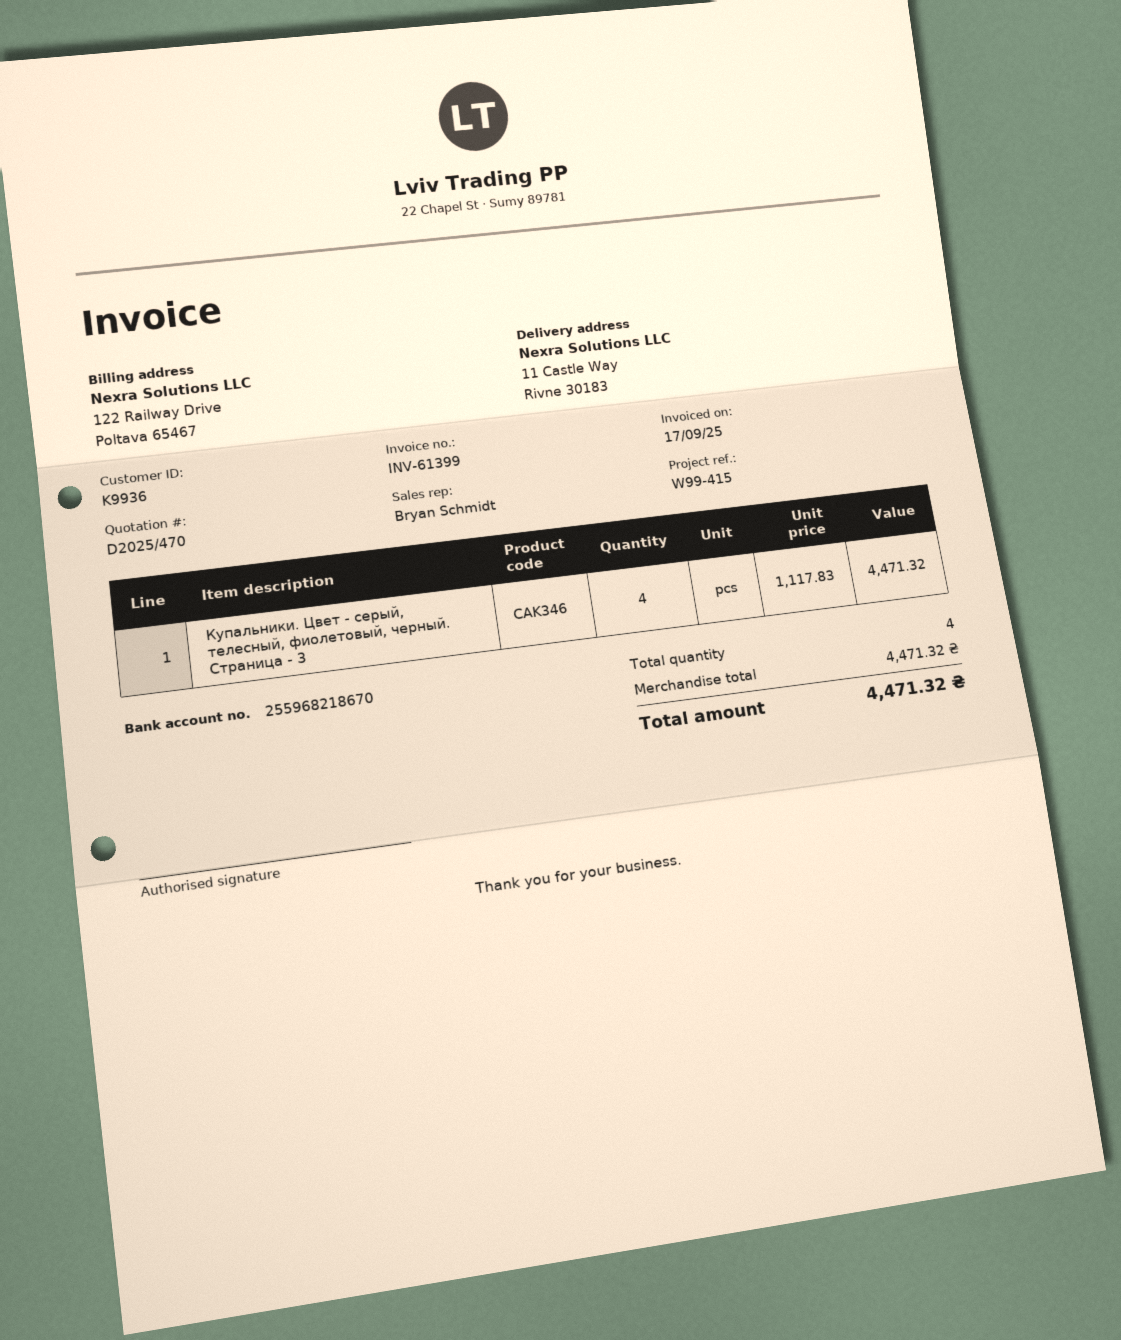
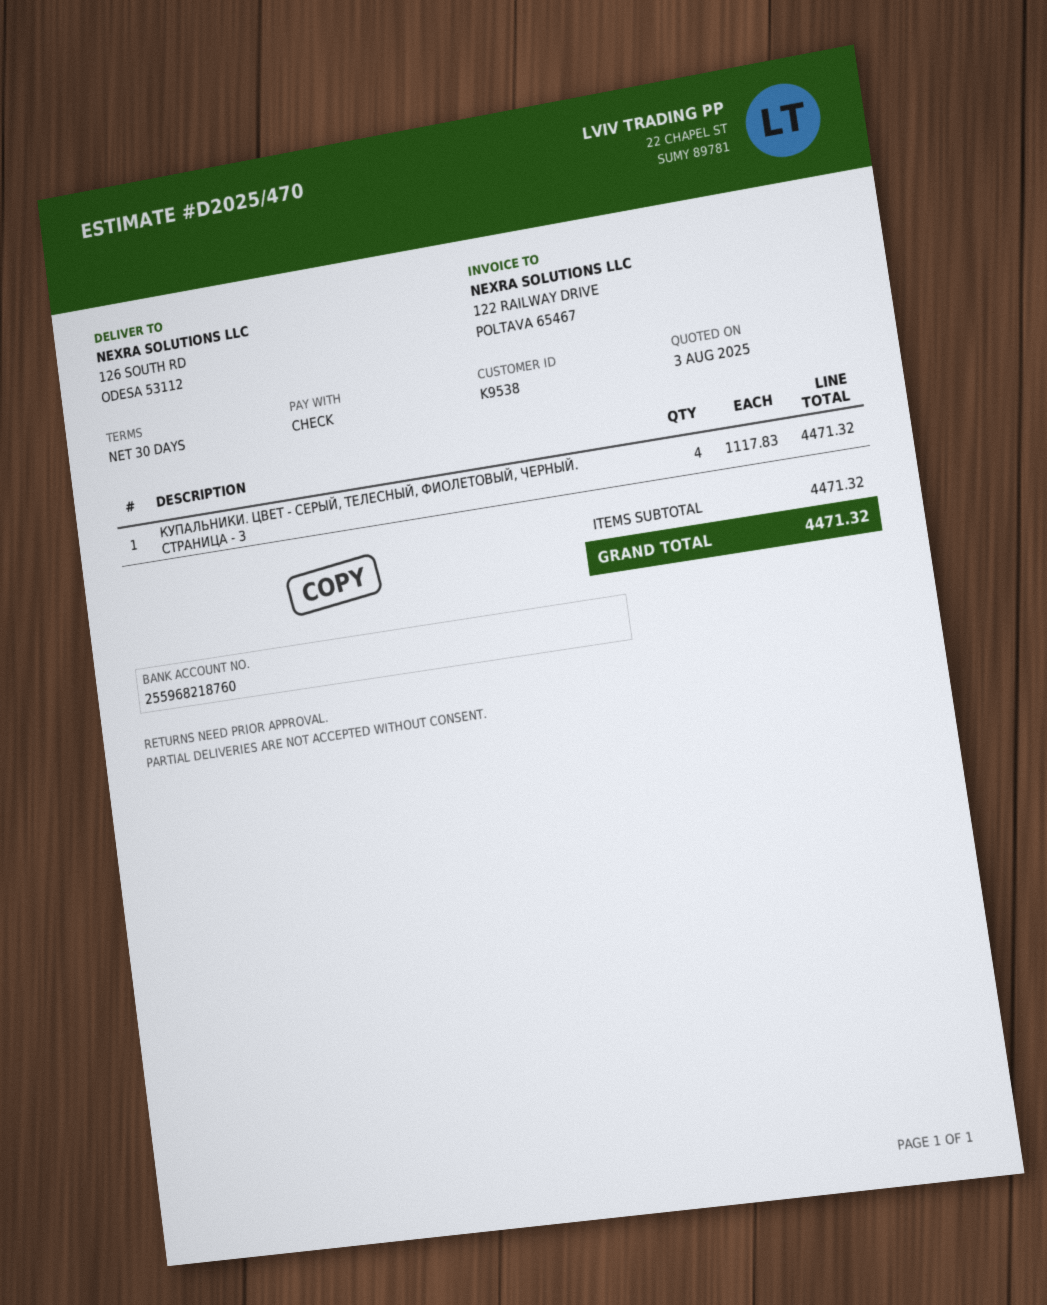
customer number: K9936 -> K9538
bank account: 255968218670 -> 255968218760
ship to: 11 Castle Way, Rivne 30183 -> 126 SOUTH RD, ODESA 53112

